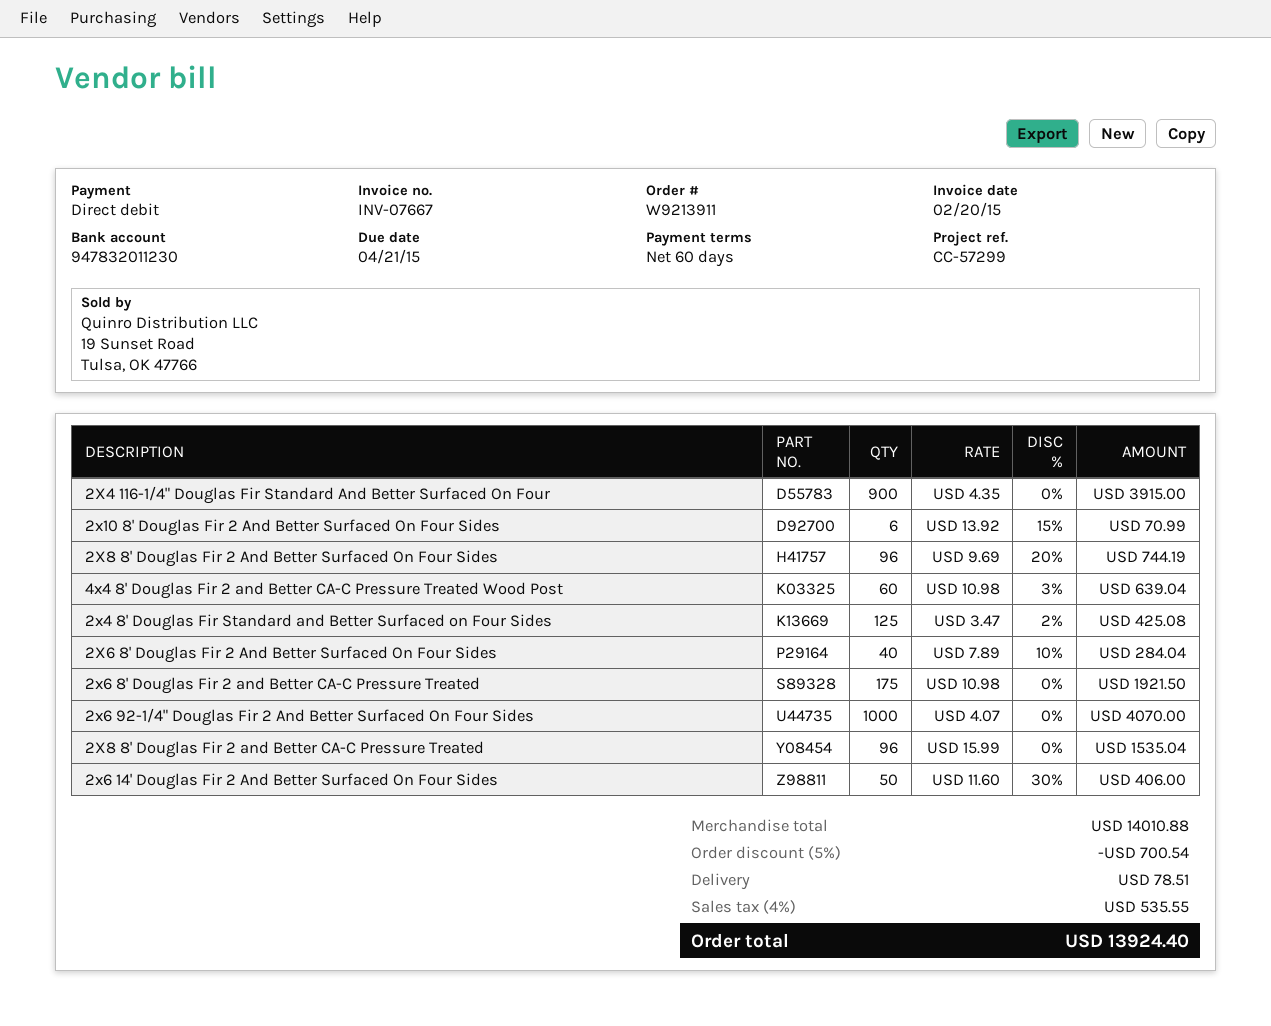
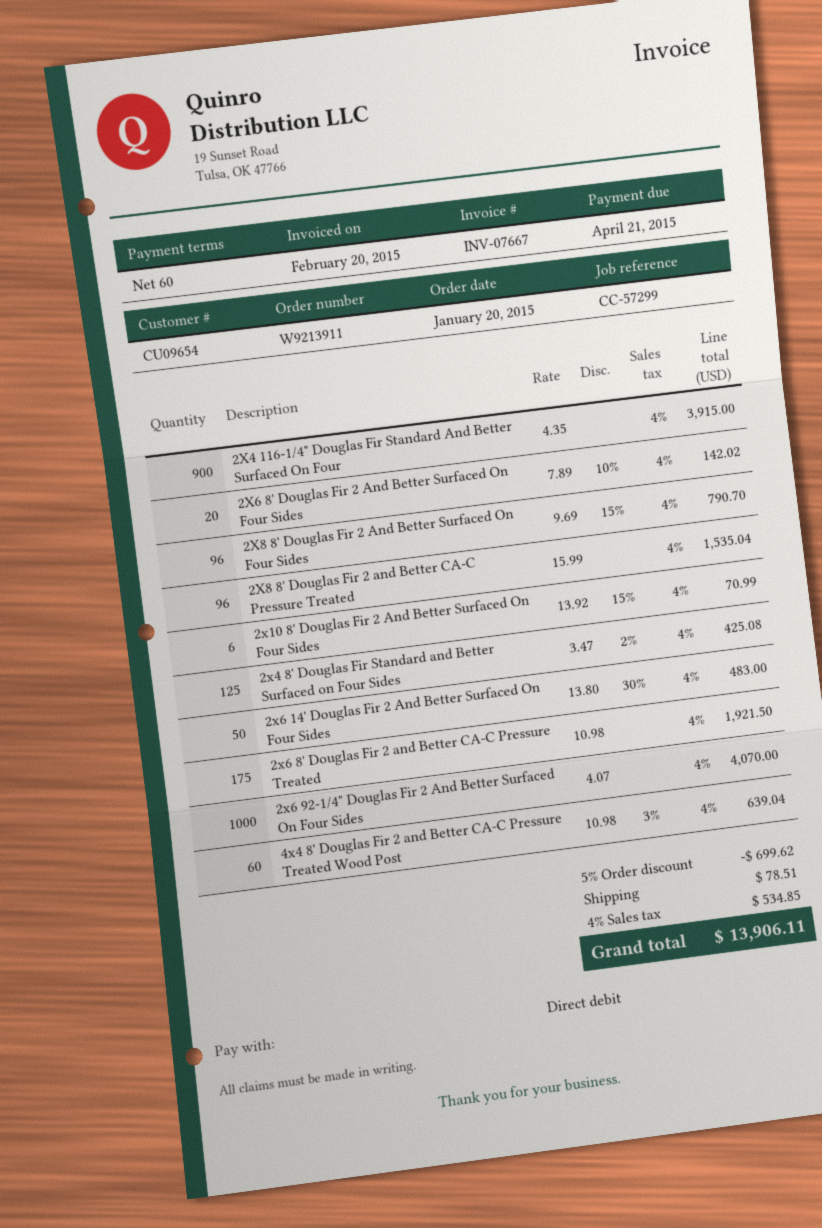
2X8 8' Douglas Fir 2 And Better Surfaced On Four Sides: 96 x 9.69 - 20% = 744.19 -> 96 x 9.69 - 15% = 790.70
2X6 8' Douglas Fir 2 And Better Surfaced On Four Sides: 40 x 7.89 - 10% = 284.04 -> 20 x 7.89 - 10% = 142.02
2x6 14' Douglas Fir 2 And Better Surfaced On Four Sides: 50 x 11.60 - 30% = 406.00 -> 50 x 13.80 - 30% = 483.00
discount: 5% = 700.54 -> 5% = 699.62
tax: 4% = 535.55 -> 4% = 534.85
total: 13924.40 -> 13906.11

